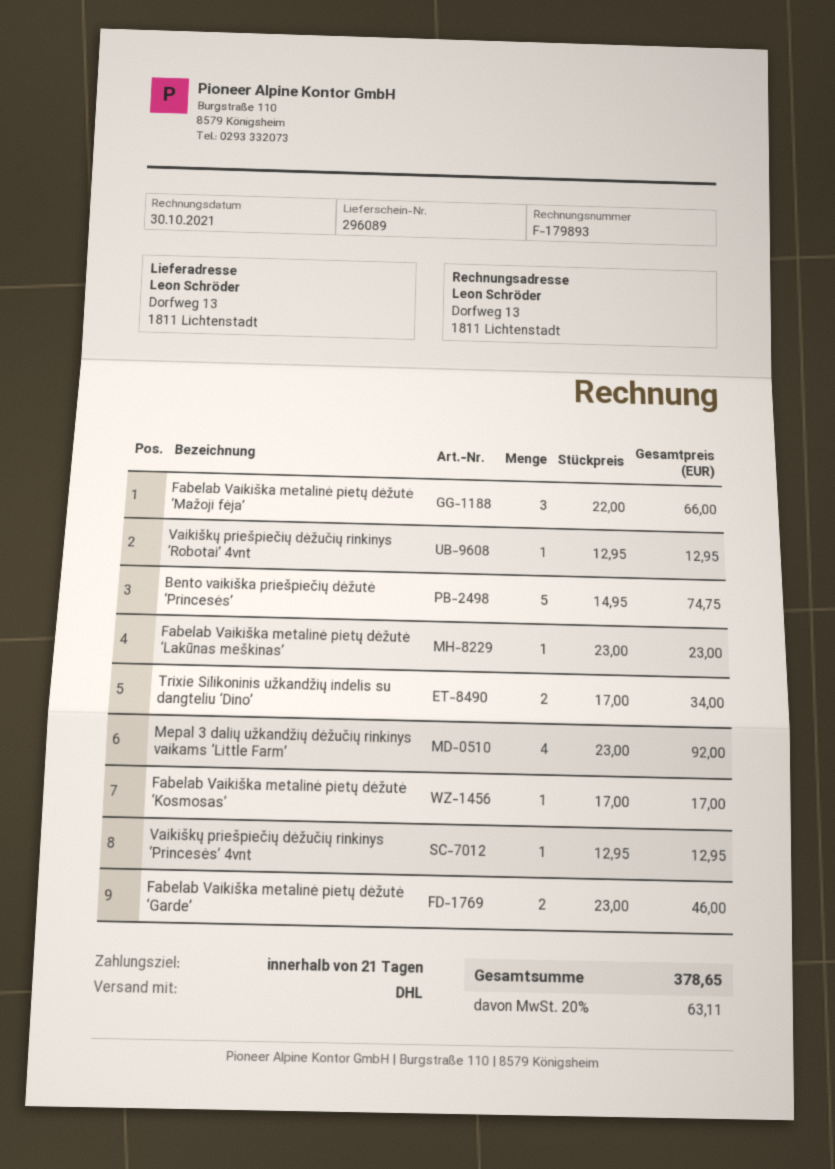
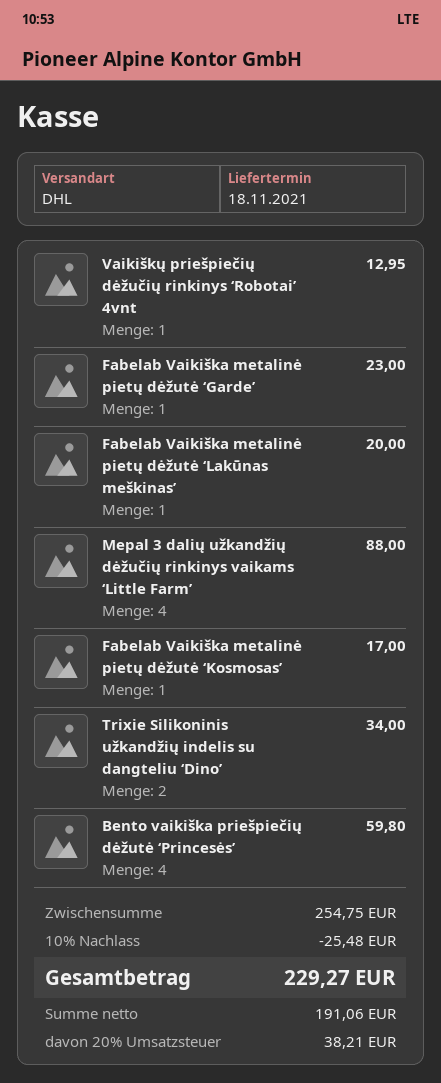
Fabelab Vaikiška metalinė pietų dėžutė ‘Mažoji fėja’: 3 for 66.00 -> none
Bento vaikiška priešpiečių dėžutė ‘Princesės’: 5 for 74.75 -> 4 for 59.80
Fabelab Vaikiška metalinė pietų dėžutė ‘Lakūnas meškinas’: 1 for 23.00 -> 1 for 20.00
Mepal 3 dalių užkandžių dėžučių rinkinys vaikams ‘Little Farm’: 4 for 92.00 -> 4 for 88.00
Vaikiškų priešpiečių dėžučių rinkinys ‘Princesės’ 4vnt: 1 for 12.95 -> none
Fabelab Vaikiška metalinė pietų dėžutė ‘Garde’: 2 for 46.00 -> 1 for 23.00
discount: none -> 10% = 25.48
tax: 20% = 63.11 -> 20% = 38.21
total: 378.65 -> 229.27

